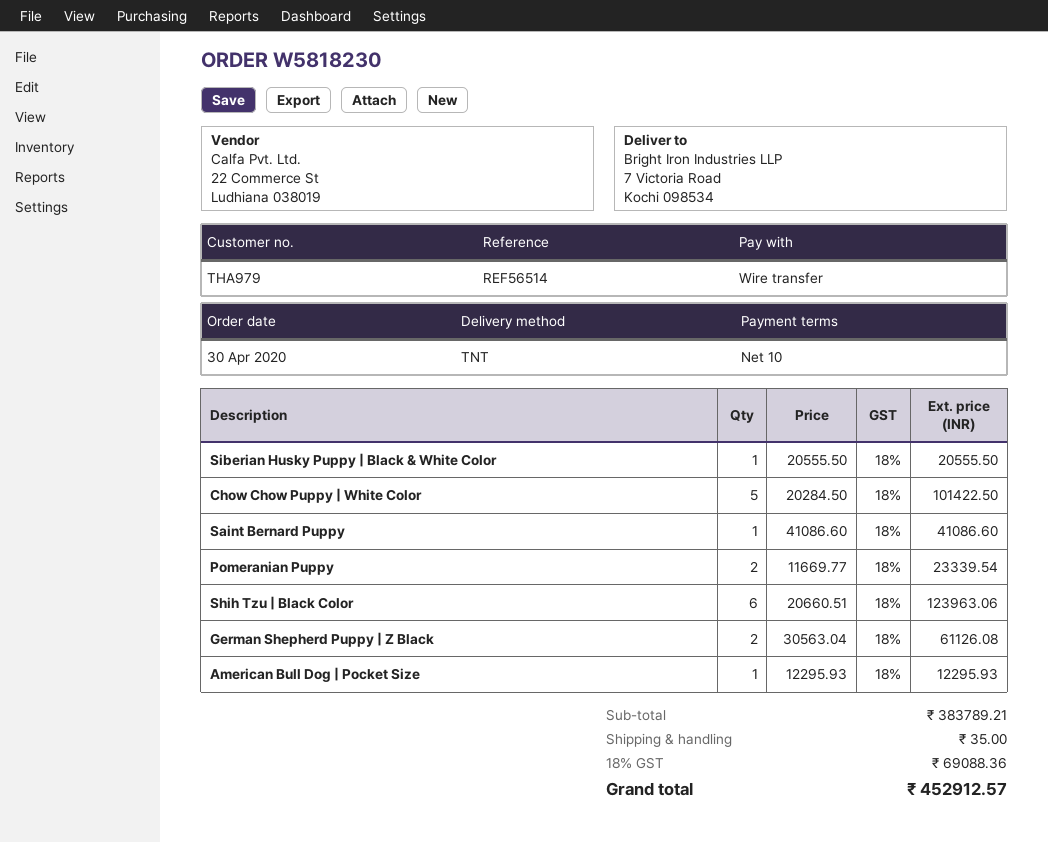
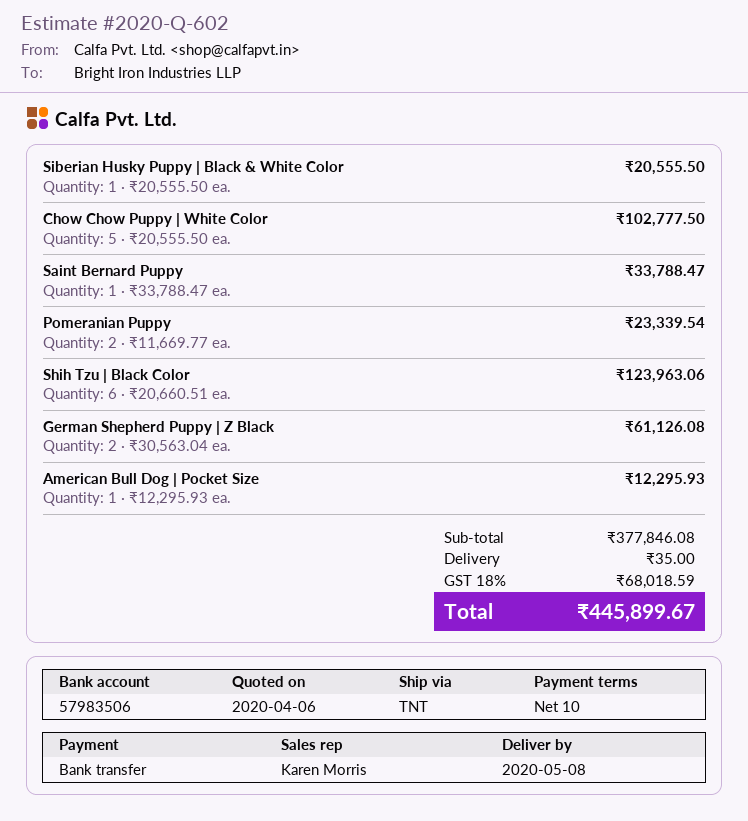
Chow Chow Puppy | White Color: 5 x 20284.50 = 101422.50 -> 5 x 20555.50 = 102777.50
Saint Bernard Puppy: 1 x 41086.60 = 41086.60 -> 1 x 33788.47 = 33788.47
subtotal: 383789.21 -> 377846.08
tax: 18% = 69088.36 -> 18% = 68018.59
total: 452912.57 -> 445899.67

